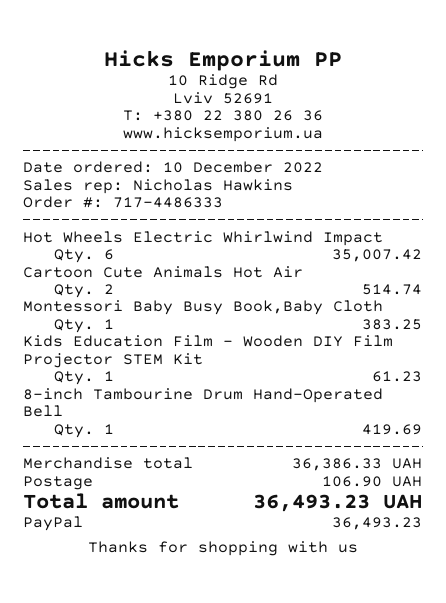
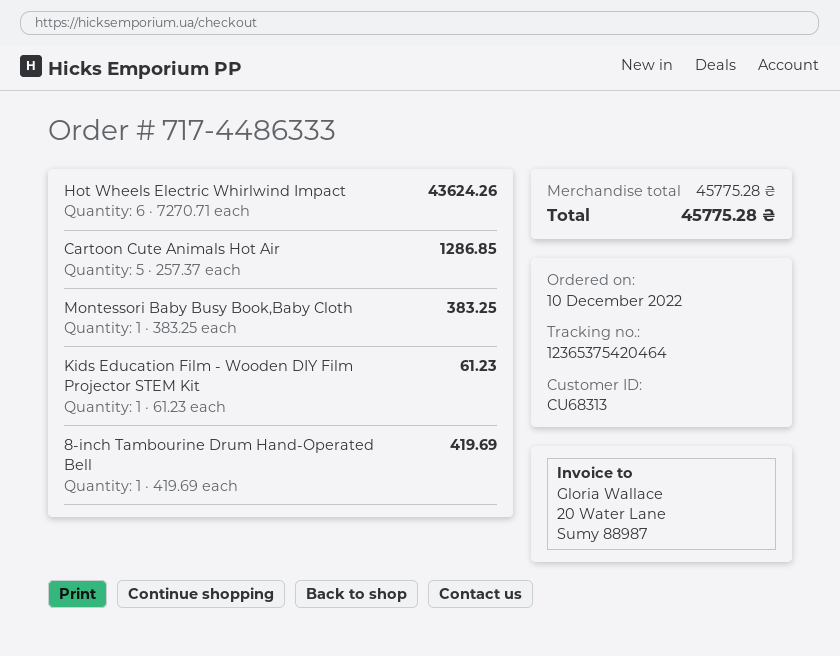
Hot Wheels Electric Whirlwind Impact: 6 for 35007.42 -> 6 for 43624.26
Cartoon Cute Animals Hot Air: 2 for 514.74 -> 5 for 1286.85
subtotal: 36386.33 -> 45775.28
shipping: 106.90 -> none
total: 36493.23 -> 45775.28

